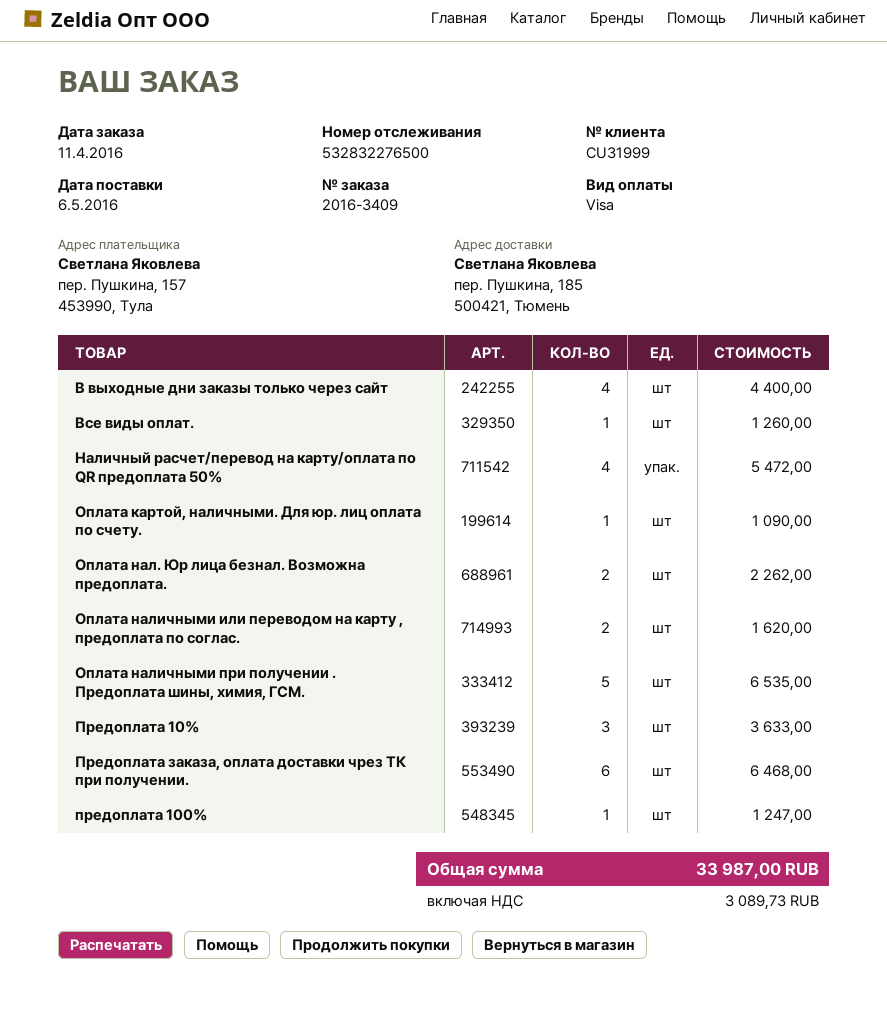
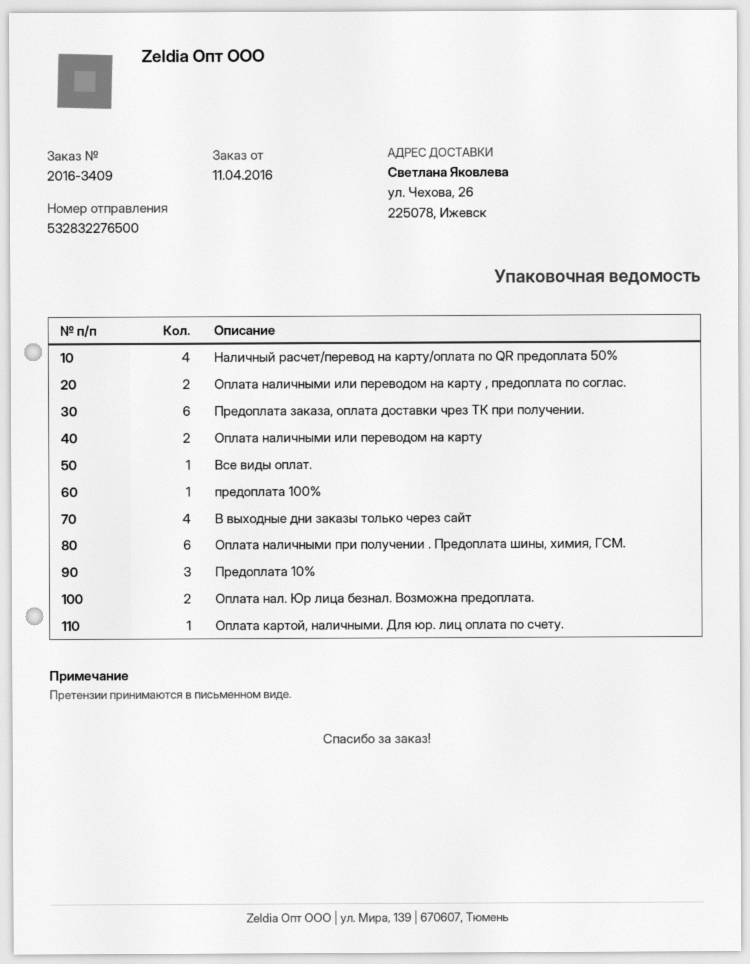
ship to: пер. Пушкина, 185, 500421, Тюмень -> ул. Чехова, 26, 225078, Ижевск
Оплата наличными при получении . Предоплата шины, химия, ГСМ.: 5 -> 6
Оплата наличными или переводом на карту: none -> 2

